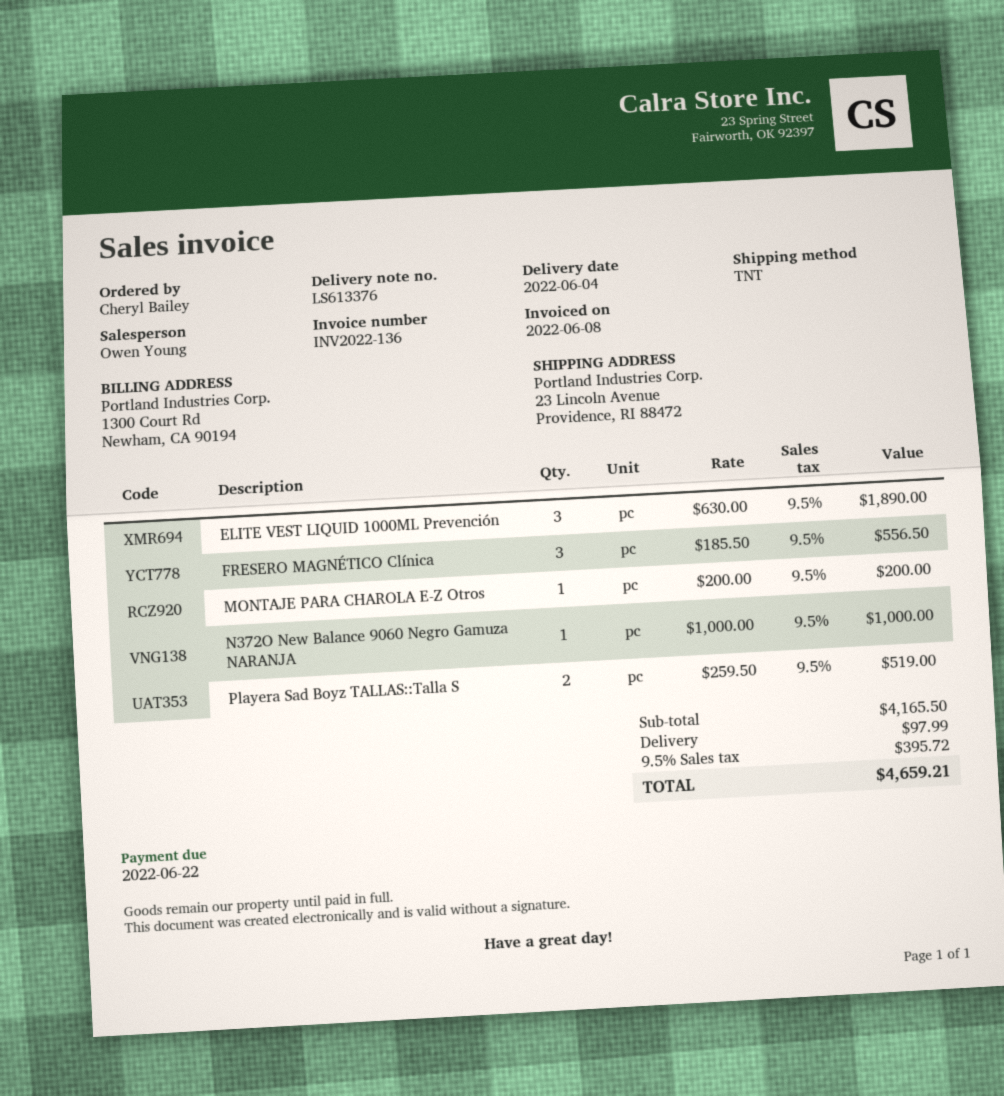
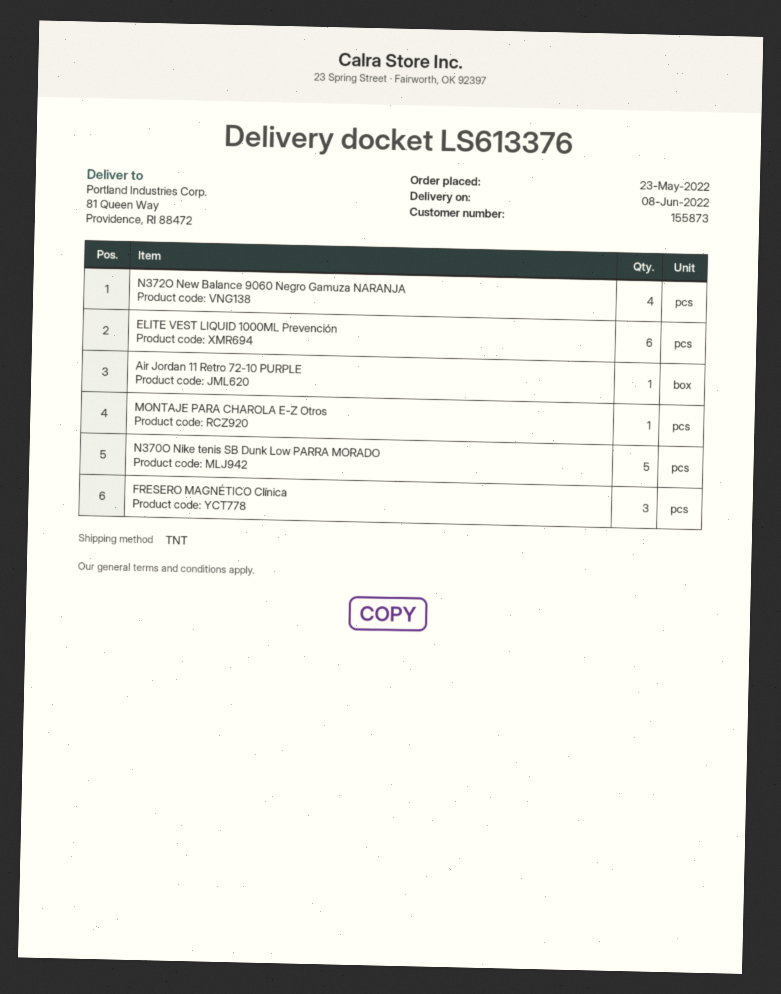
delivery date: 2022-06-04 -> 2022-06-08
ship to: 23 Lincoln Avenue, Providence, RI 88472 -> 81 Queen Way, Providence, RI 88472
ELITE VEST LIQUID 1000ML Prevención: 3 -> 6
N372O New Balance 9060 Negro Gamuza NARANJA: 1 -> 4
Playera Sad Boyz TALLAS::Talla S: 2 -> none
Air Jordan 11 Retro 72-10 PURPLE: none -> 1
N370O Nike tenis SB Dunk Low PARRA MORADO: none -> 5

